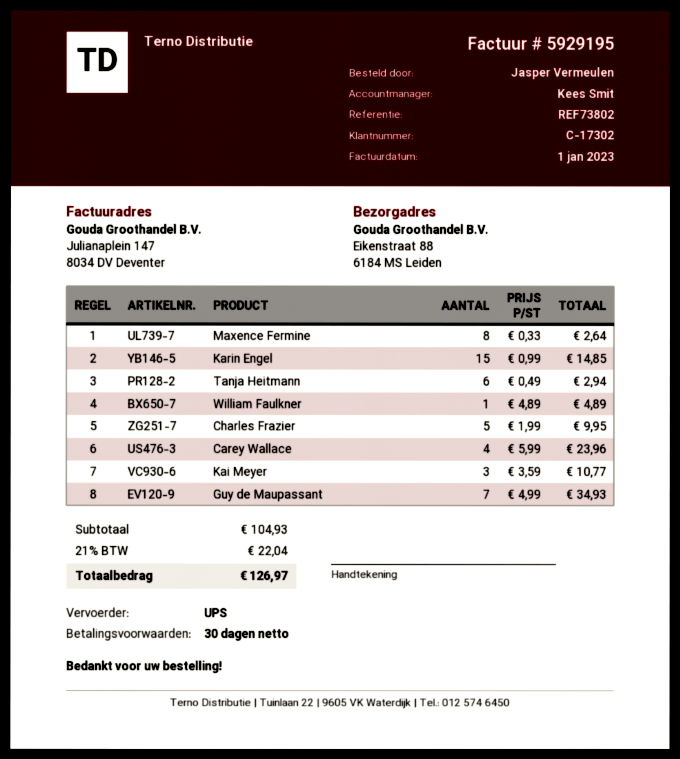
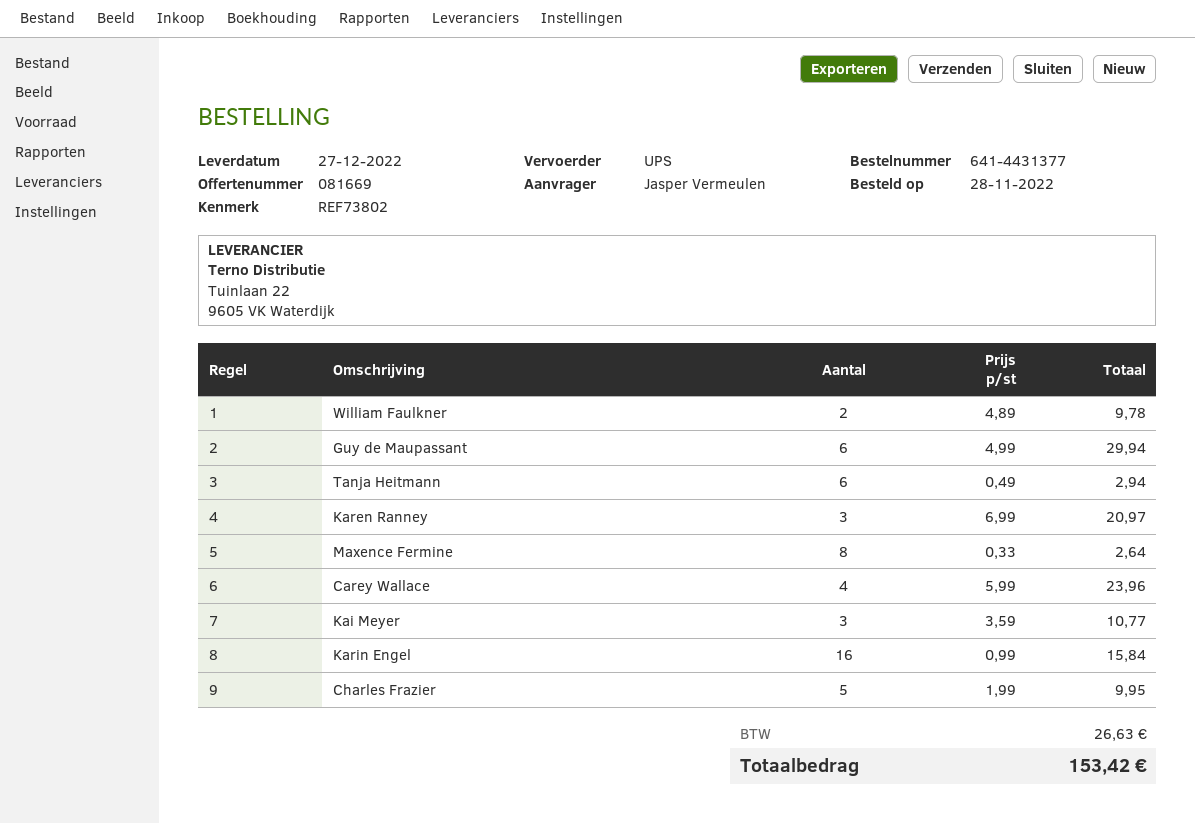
Karin Engel: 15 x 0.99 = 14.85 -> 16 x 0.99 = 15.84
William Faulkner: 1 x 4.89 = 4.89 -> 2 x 4.89 = 9.78
Guy de Maupassant: 7 x 4.99 = 34.93 -> 6 x 4.99 = 29.94
Karen Ranney: none -> 3 x 6.99 = 20.97
tax: 22.04 -> 26.63
total: 126.97 -> 153.42

